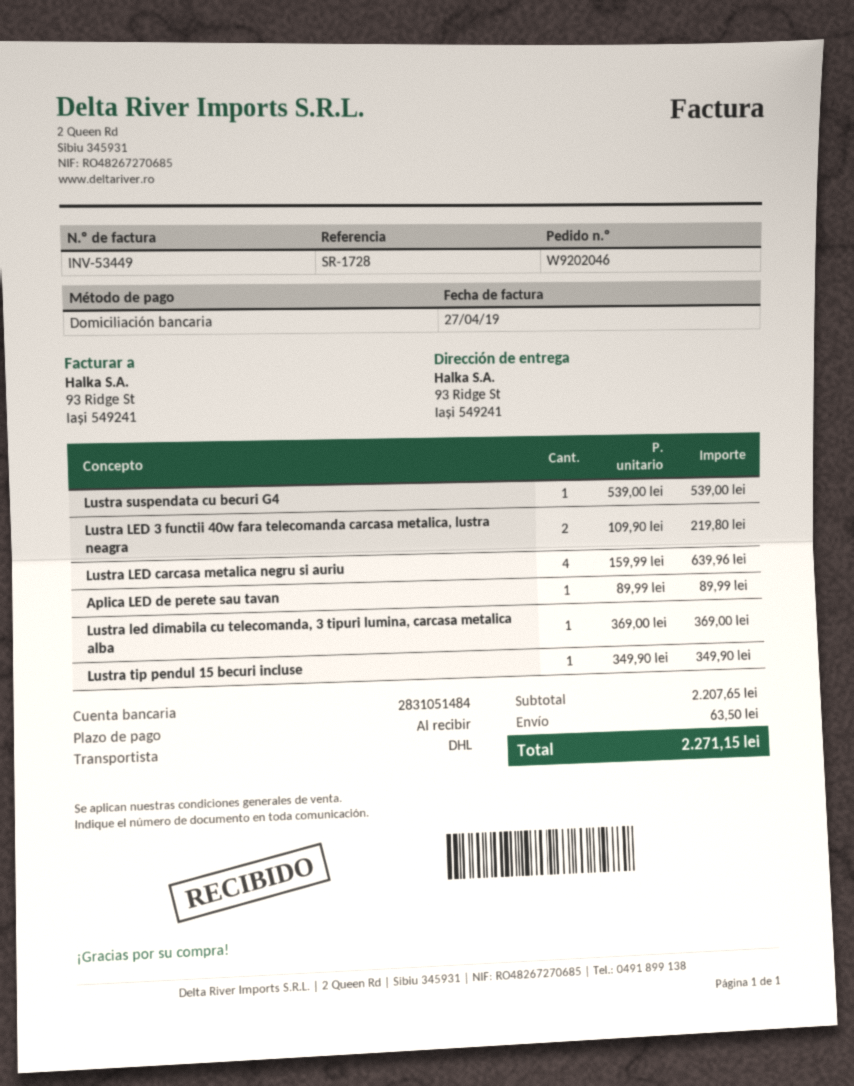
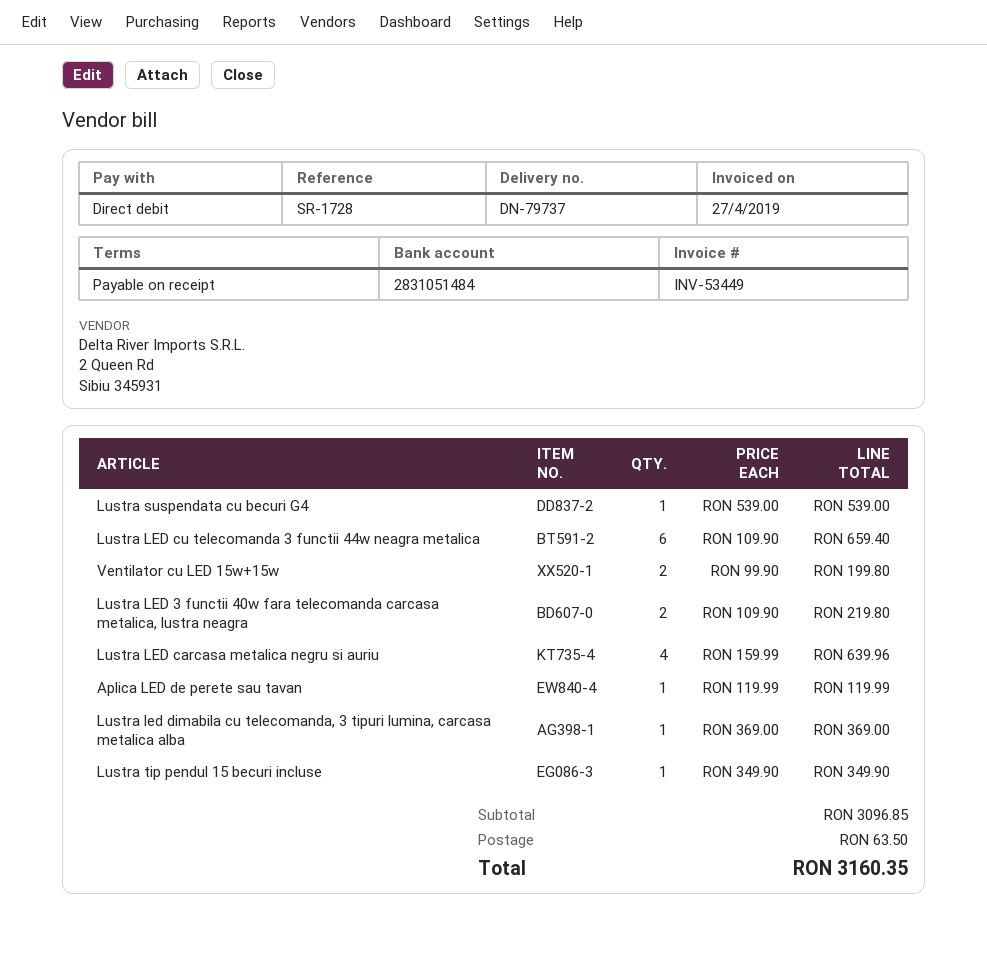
Aplica LED de perete sau tavan: 1 x 89.99 = 89.99 -> 1 x 119.99 = 119.99
Lustra LED cu telecomanda 3 functii 44w neagra metalica: none -> 6 x 109.90 = 659.40
Ventilator cu LED 15w+15w: none -> 2 x 99.90 = 199.80
subtotal: 2207.65 -> 3096.85
total: 2271.15 -> 3160.35

